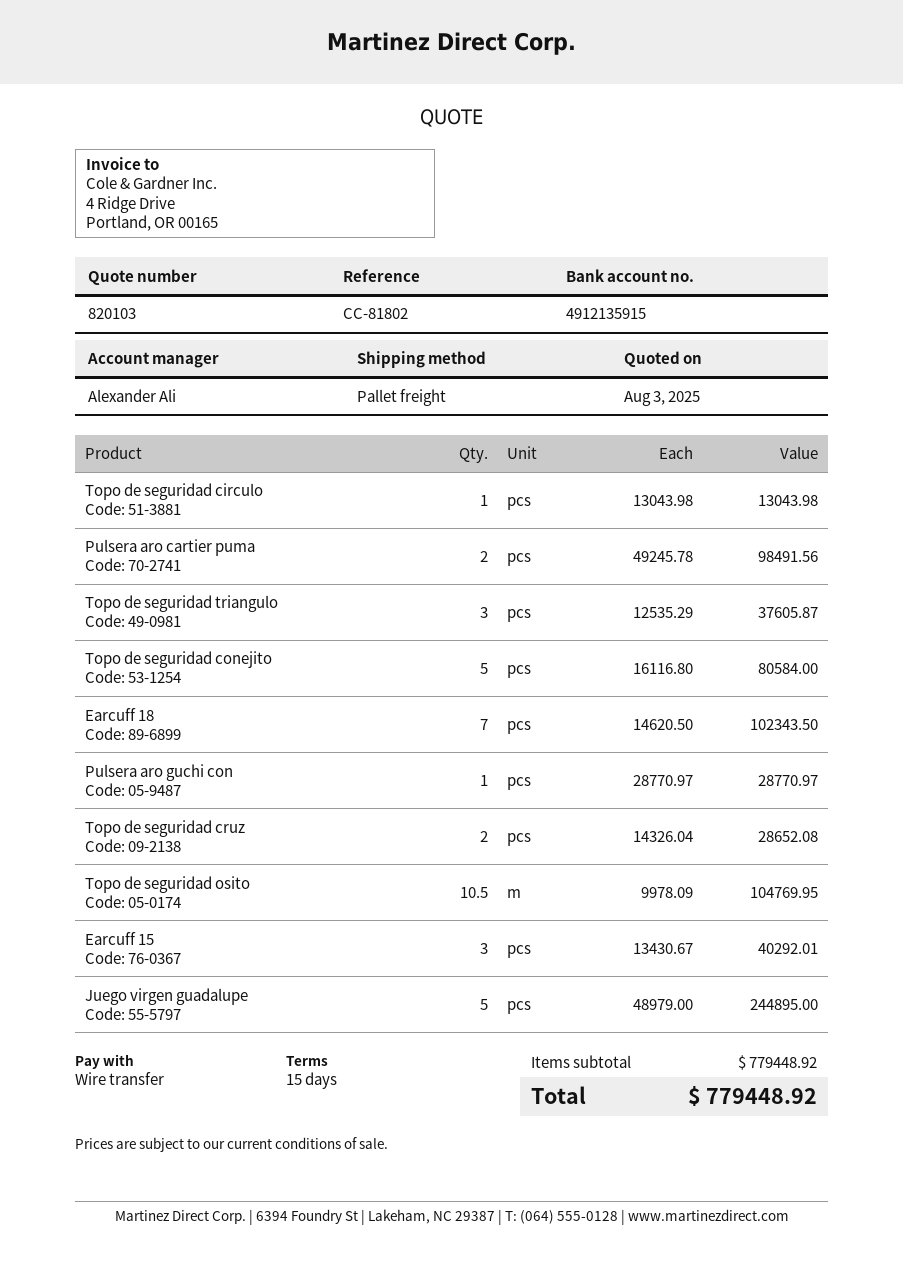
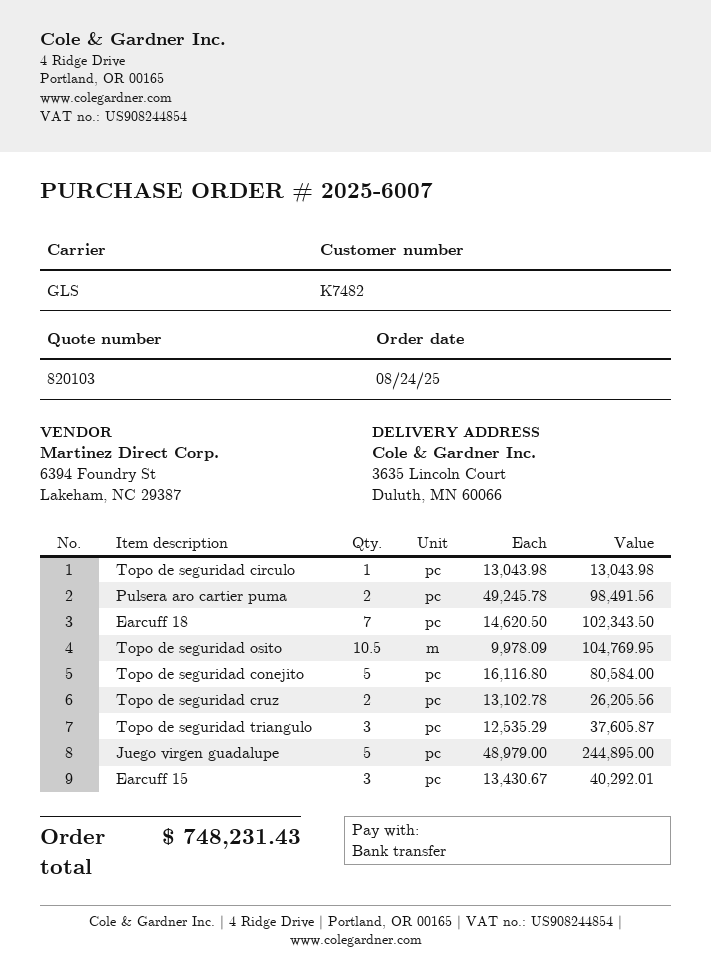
shipping method: pallet freight -> GLS
Pulsera aro guchi con: 1 x 28770.97 = 28770.97 -> none
Topo de seguridad cruz: 2 x 14326.04 = 28652.08 -> 2 x 13102.78 = 26205.56
total: 779448.92 -> 748231.43

